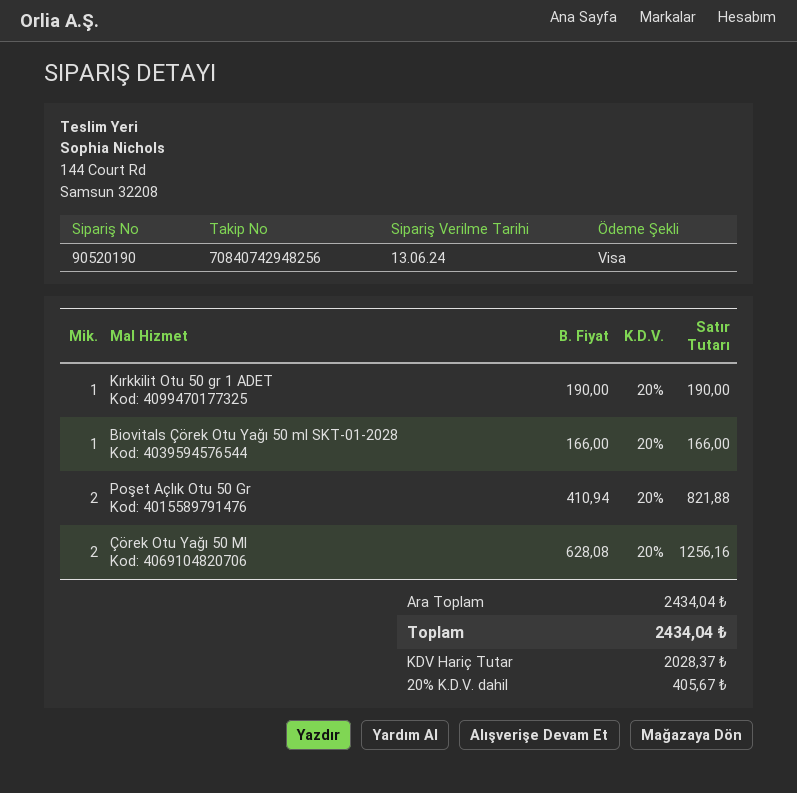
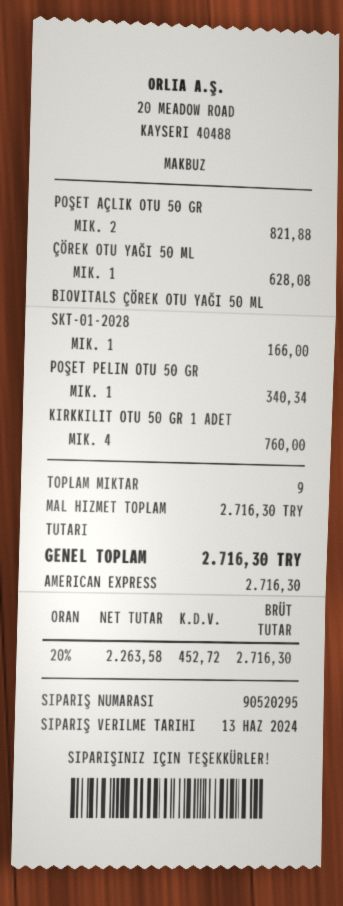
order number: 90520190 -> 90520295
payment method: Visa -> American Express
Kırkkilit Otu 50 gr 1 ADET: 1 for 190.00 -> 4 for 760.00
Çörek Otu Yağı 50 Ml: 2 for 1256.16 -> 1 for 628.08
POŞET PELIN OTU 50 GR: none -> 1 for 340.34
subtotal: 2434.04 -> 2716.30
net: 2028.37 -> 2263.58
tax: 20% = 405.67 -> 20% = 452.72
total: 2434.04 -> 2716.30

